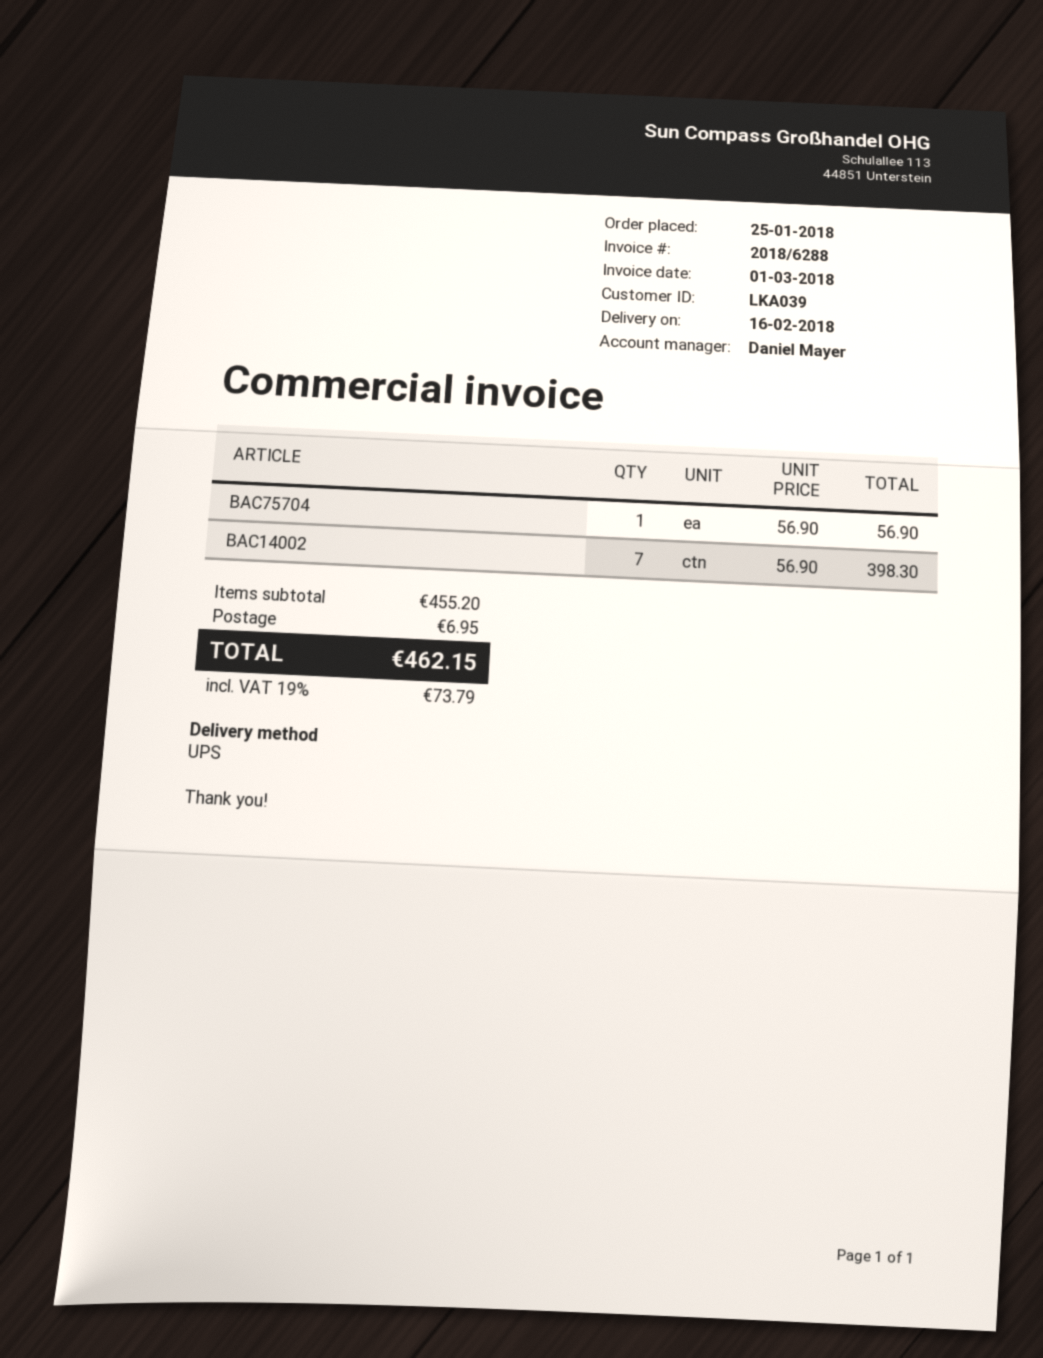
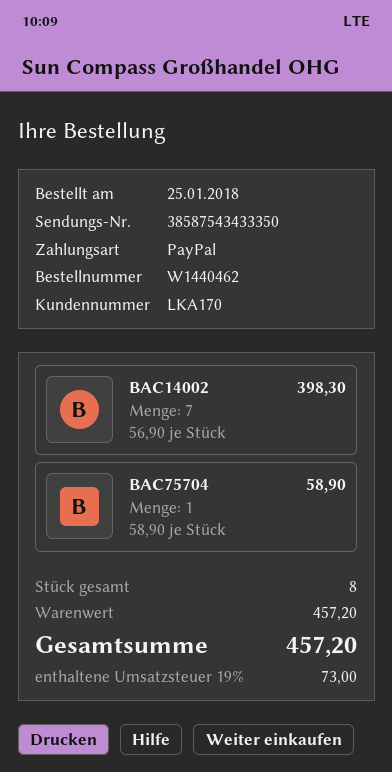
customer number: LKA039 -> LKA170
BAC75704: 1 x 56.90 = 56.90 -> 1 x 58.90 = 58.90
subtotal: 455.20 -> 457.20
shipping: 6.95 -> none
tax: 19% = 73.79 -> 19% = 73.00
total: 462.15 -> 457.20

